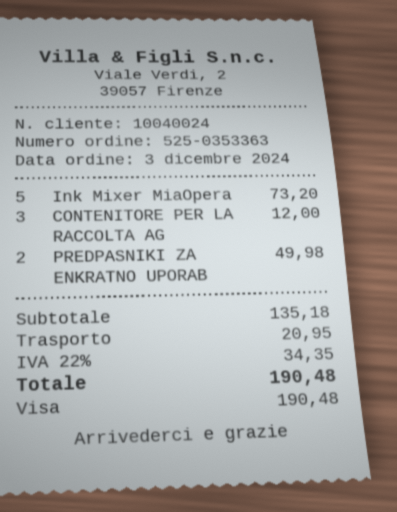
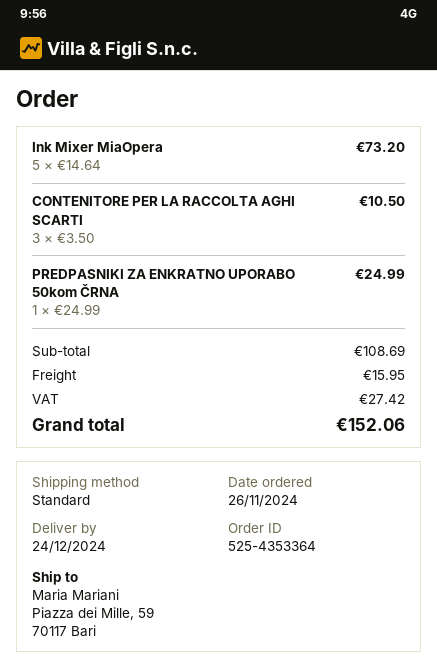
order number: 525-0353363 -> 525-4353364
order date: 2024-12-03 -> 2024-11-26
CONTENITORE PER LA RACCOLTA AG: 3 for 12.00 -> 3 for 10.50
PREDPASNIKI ZA ENKRATNO UPORAB: 2 for 49.98 -> 1 for 24.99
subtotal: 135.18 -> 108.69
shipping: 20.95 -> 15.95
tax: 34.35 -> 27.42
total: 190.48 -> 152.06

